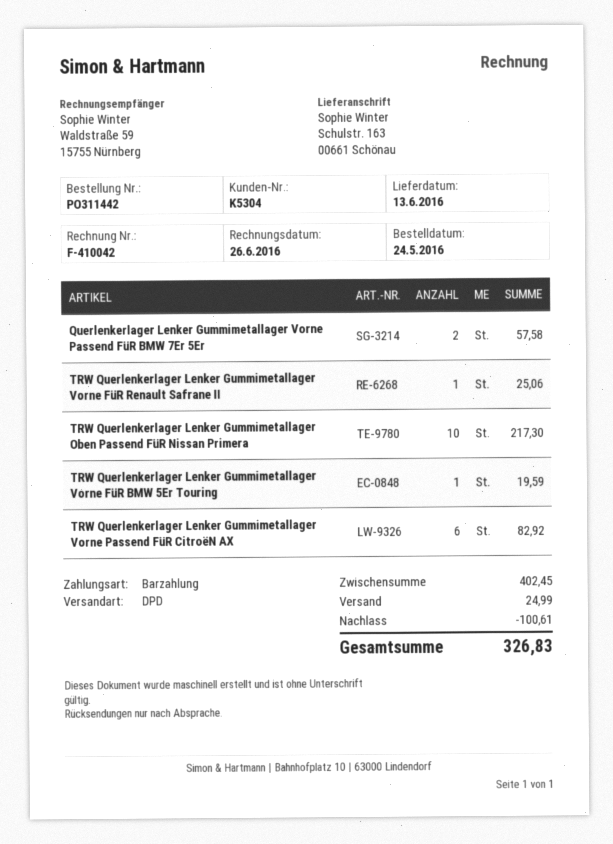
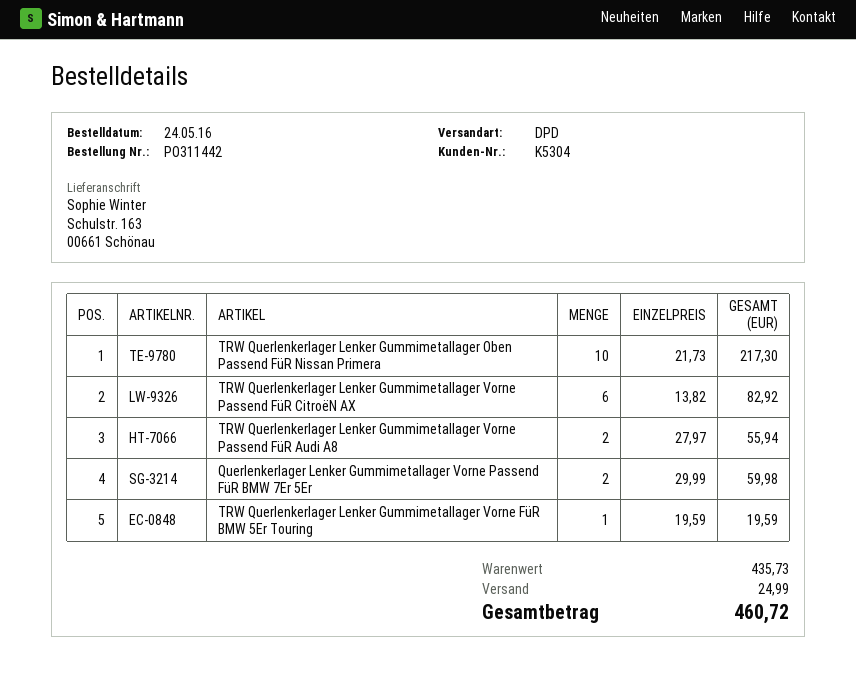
Querlenkerlager Lenker Gummimetallager Vorne Passend FüR BMW 7Er 5Er: 2 for 57.58 -> 2 for 59.98
TRW Querlenkerlager Lenker Gummimetallager Vorne FüR Renault Safrane II: 1 for 25.06 -> none
TRW Querlenkerlager Lenker Gummimetallager Vorne Passend FüR Audi A8: none -> 2 for 55.94
subtotal: 402.45 -> 435.73
discount: 100.61 -> none
total: 326.83 -> 460.72

